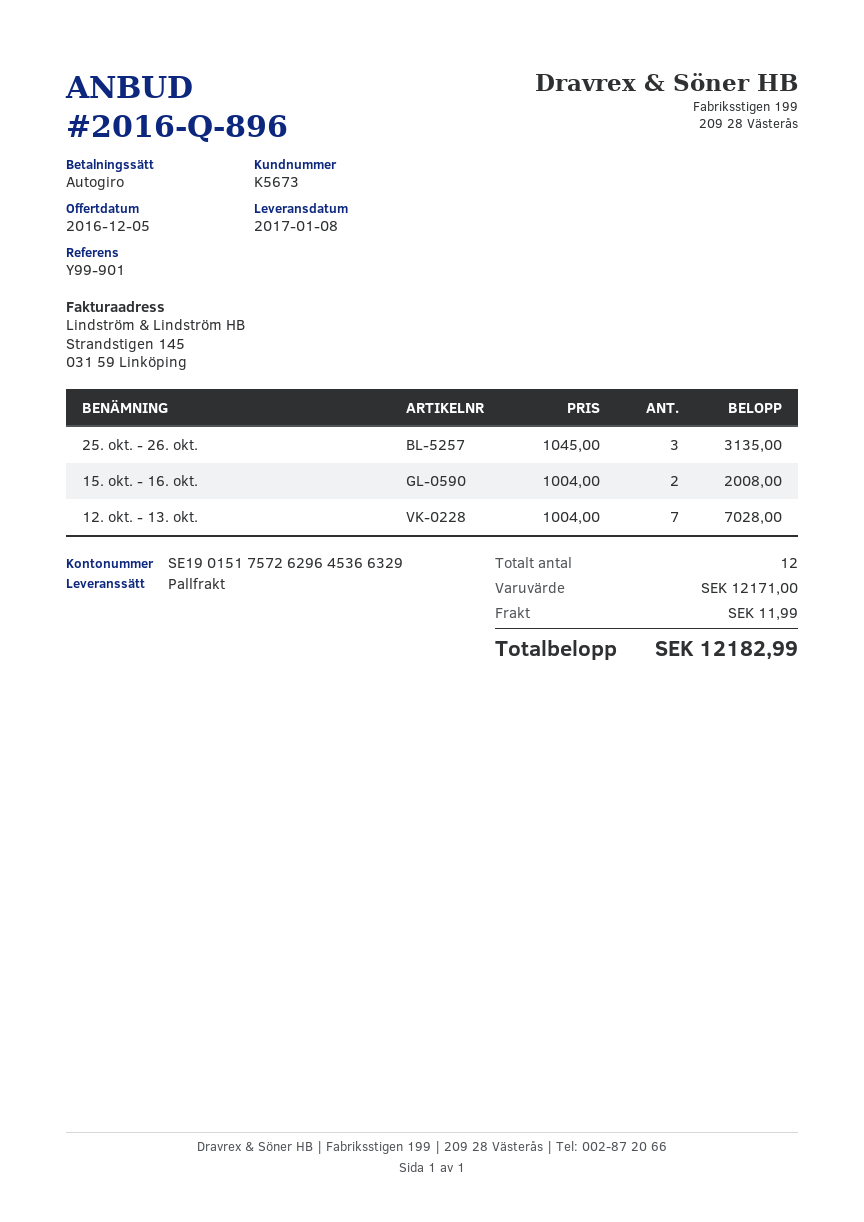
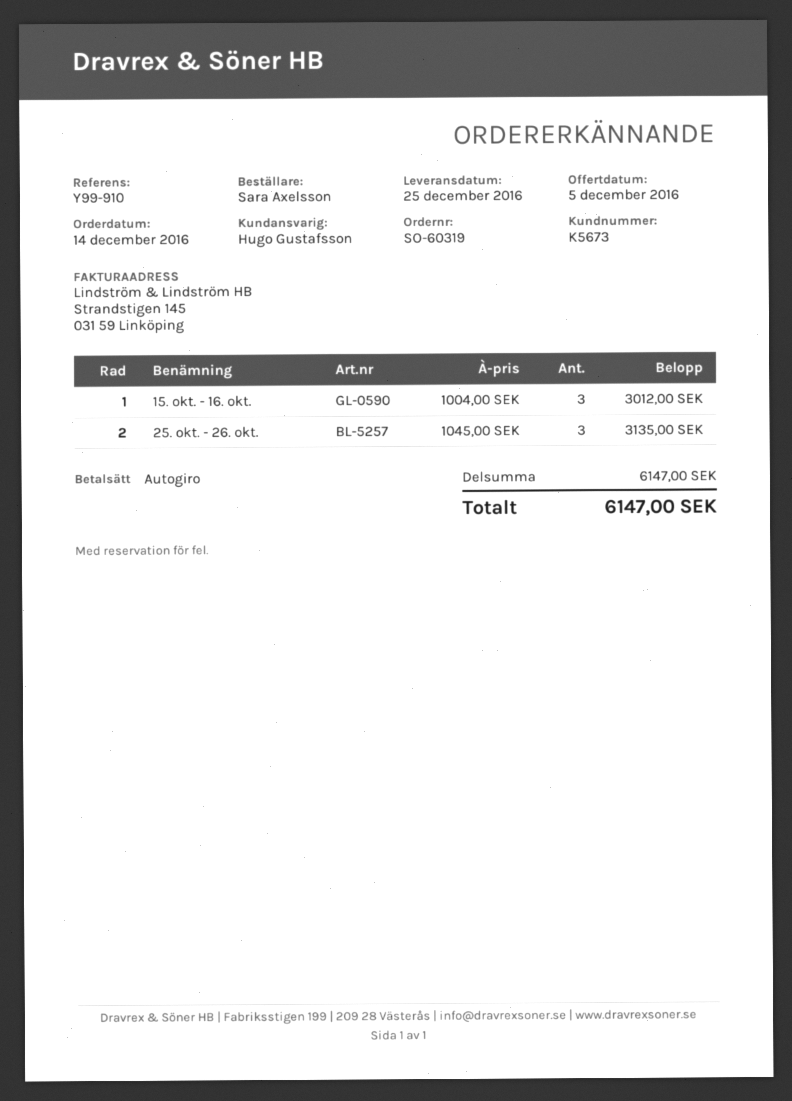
delivery date: 2017-01-08 -> 2016-12-25
reference: Y99-901 -> Y99-910
15. okt. - 16. okt.: 2 x 1004.00 = 2008.00 -> 3 x 1004.00 = 3012.00
12. okt. - 13. okt.: 7 x 1004.00 = 7028.00 -> none
subtotal: 12171.00 -> 6147.00
shipping: 11.99 -> none
total: 12182.99 -> 6147.00

